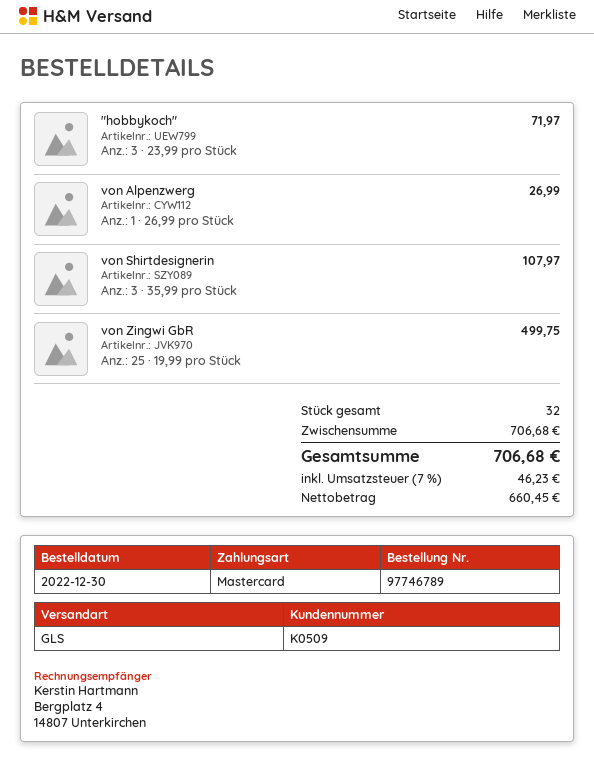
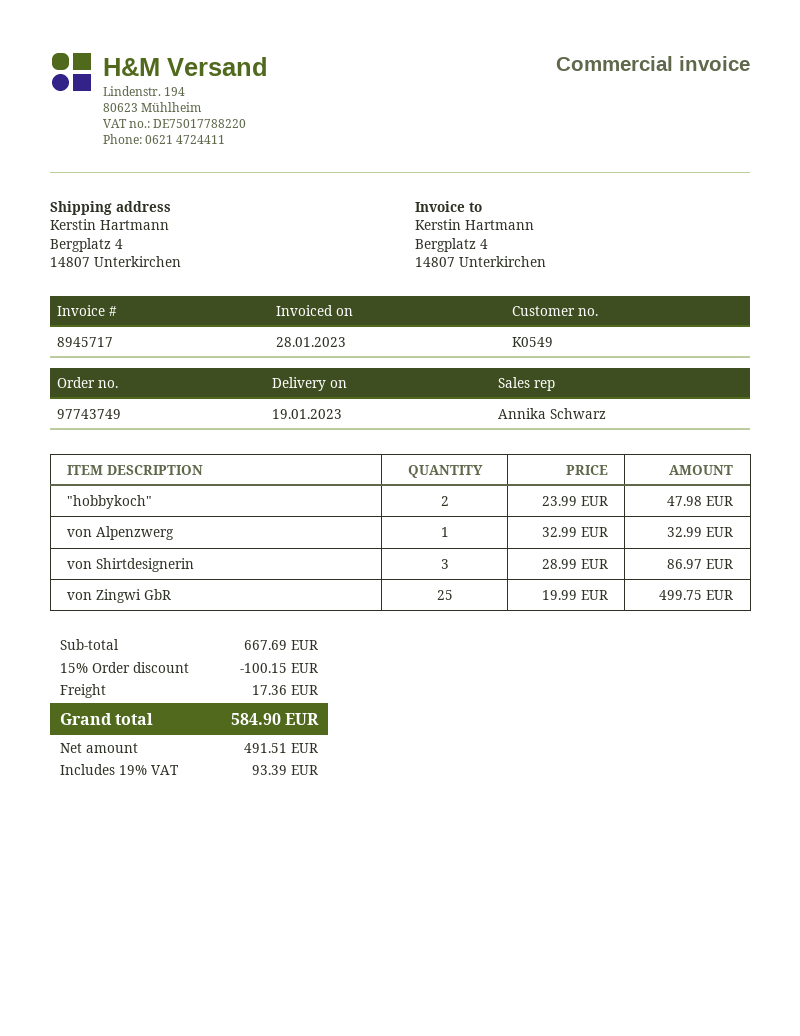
order number: 97746789 -> 97743749
customer number: K0509 -> K0549
"hobbykoch": 3 x 23.99 = 71.97 -> 2 x 23.99 = 47.98
von Alpenzwerg: 1 x 26.99 = 26.99 -> 1 x 32.99 = 32.99
von Shirtdesignerin: 3 x 35.99 = 107.97 -> 3 x 28.99 = 86.97
subtotal: 706.68 -> 667.69
discount: none -> 15% = 100.15
shipping: none -> 17.36
net: 660.45 -> 491.51
tax: 7% = 46.23 -> 19% = 93.39
total: 706.68 -> 584.90

